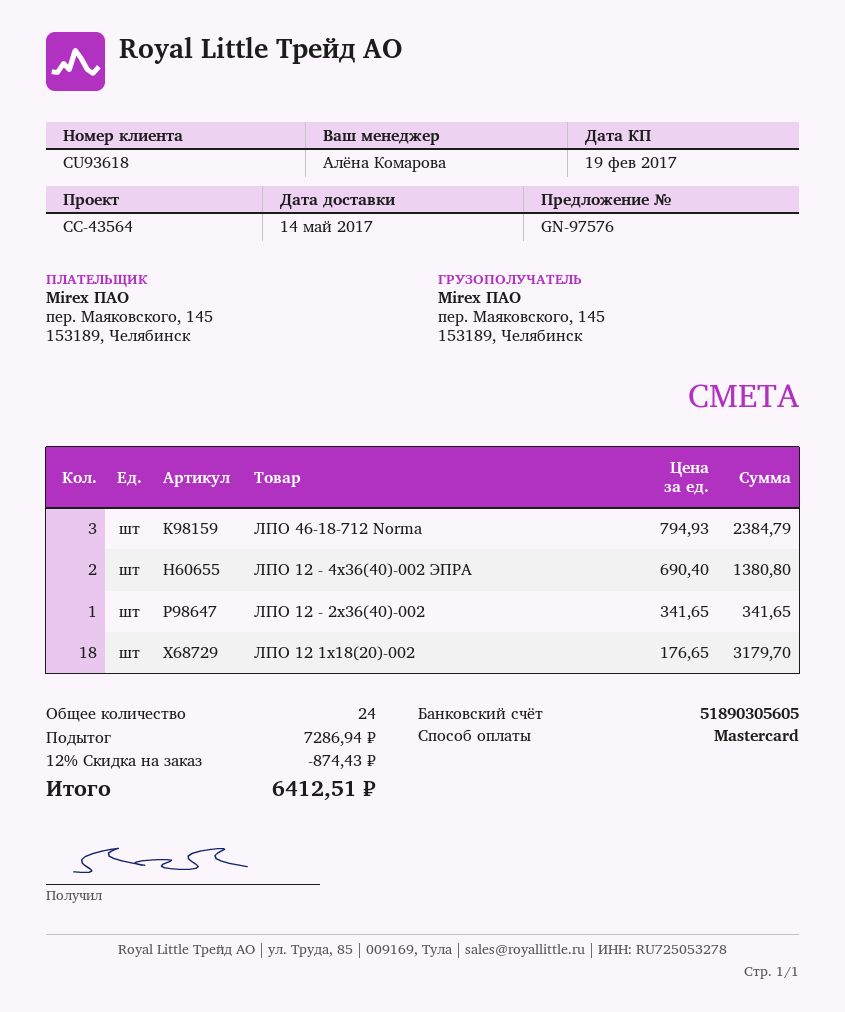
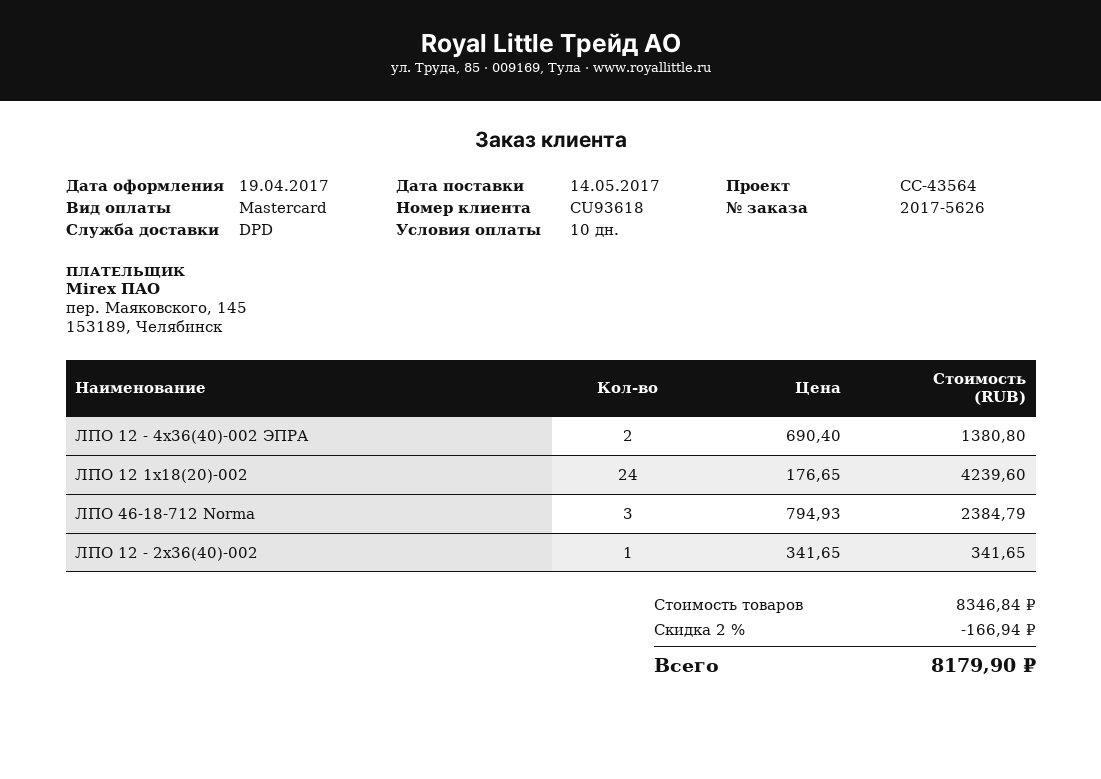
ЛПО 12 1х18(20)-002: 18 x 176.65 = 3179.70 -> 24 x 176.65 = 4239.60
subtotal: 7286.94 -> 8346.84
discount: 12% = 874.43 -> 2% = 166.94
total: 6412.51 -> 8179.90

